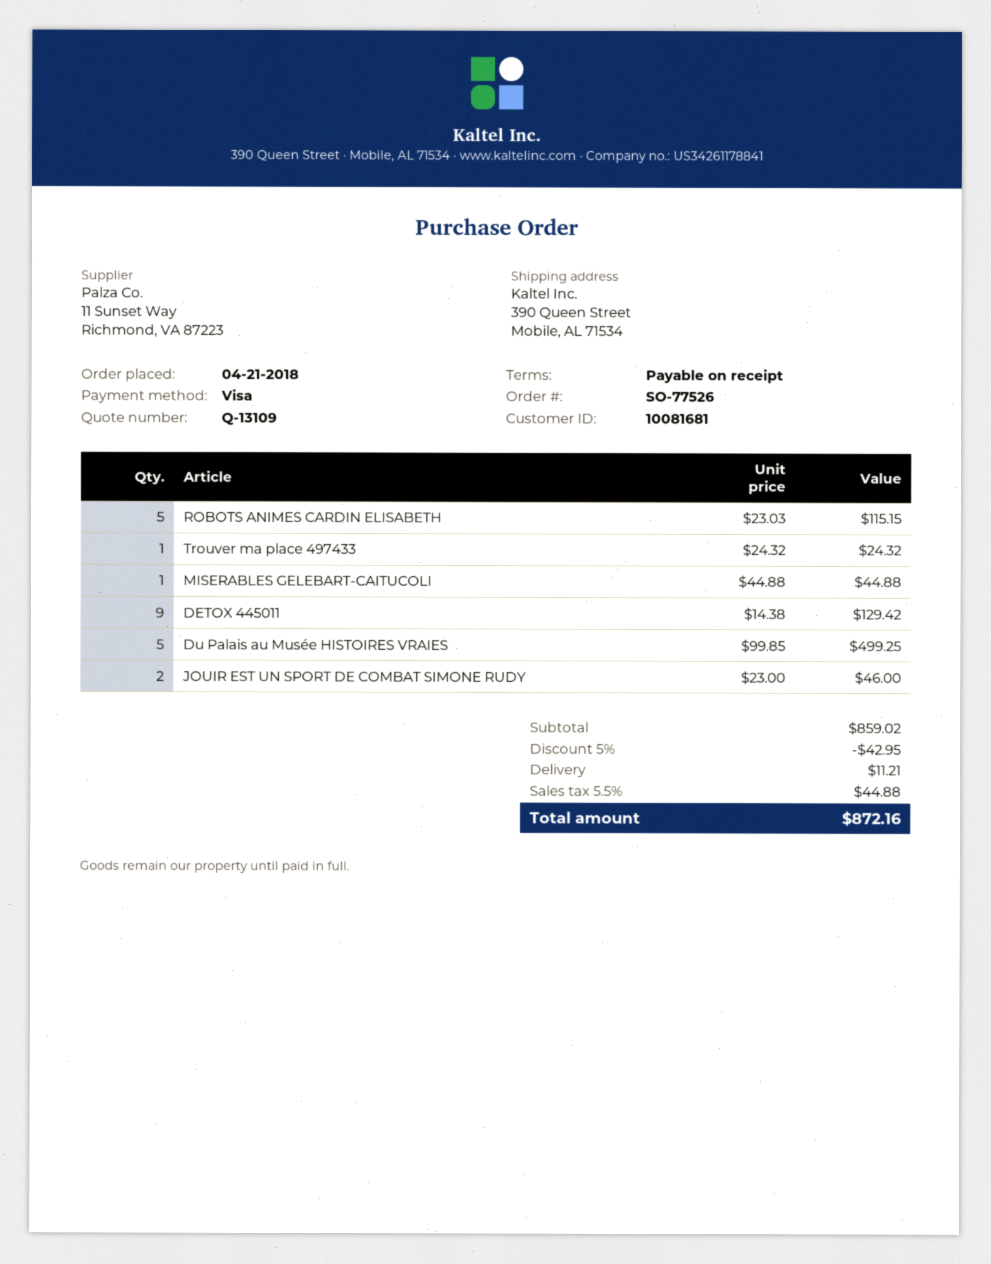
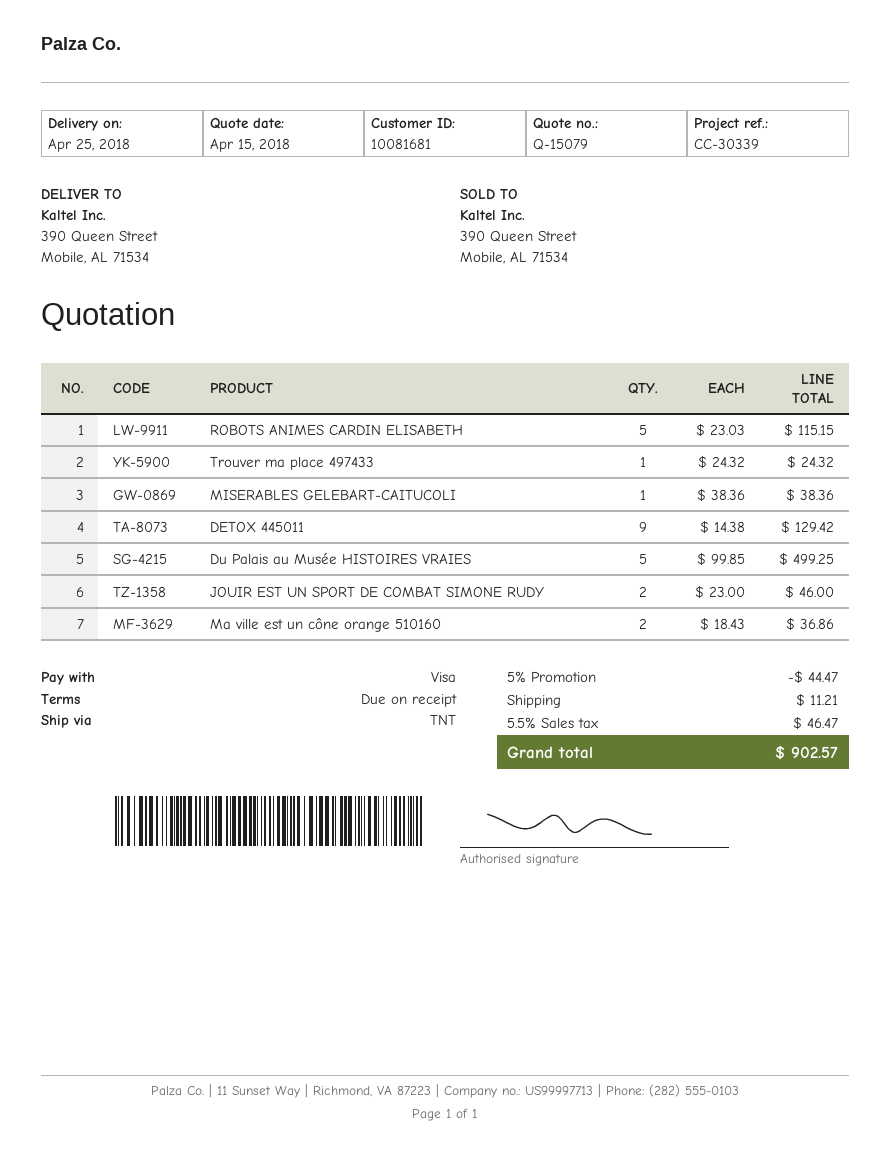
quote number: Q-13109 -> Q-15079
MISERABLES GELEBART-CAITUCOLI: 1 x 44.88 = 44.88 -> 1 x 38.36 = 38.36
Ma ville est un cône orange 510160: none -> 2 x 18.43 = 36.86
discount: 5% = 42.95 -> 5% = 44.47
tax: 5.5% = 44.88 -> 5.5% = 46.47
total: 872.16 -> 902.57

